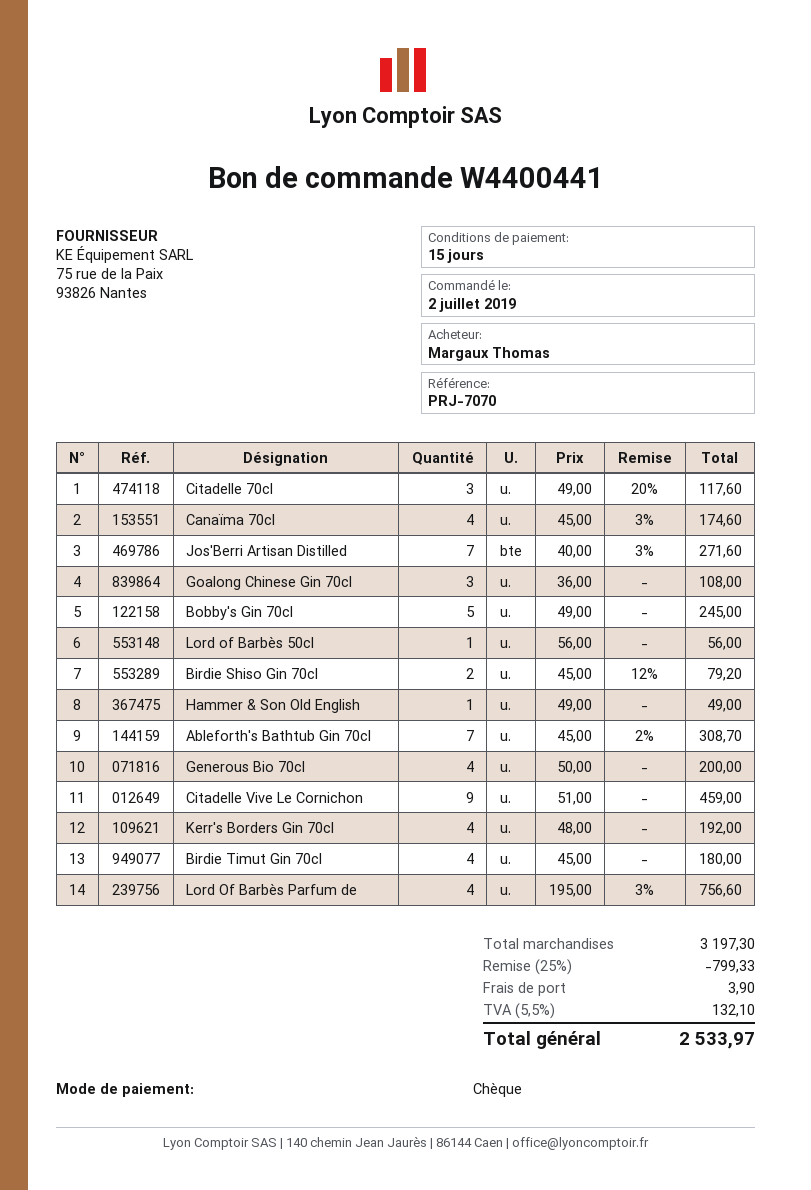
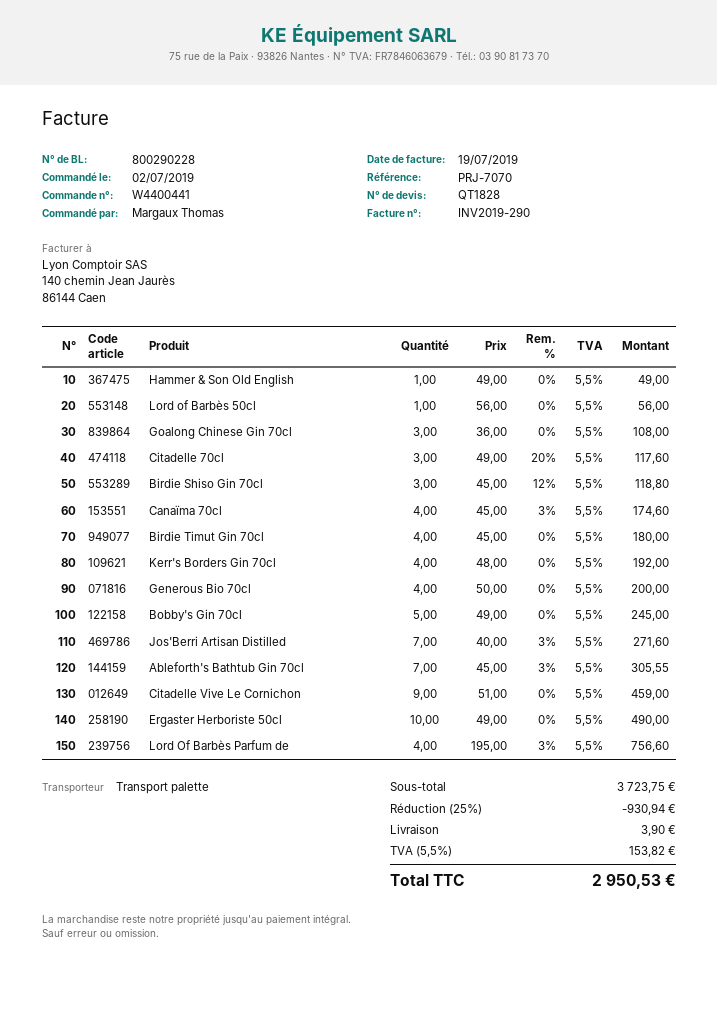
Birdie Shiso Gin 70cl: 2 x 45.00 - 12% = 79.20 -> 3 x 45.00 - 12% = 118.80
Ableforth's Bathtub Gin 70cl: 7 x 45.00 - 2% = 308.70 -> 7 x 45.00 - 3% = 305.55
Ergaster Herboriste 50cl: none -> 10 x 49.00 = 490.00
subtotal: 3197.30 -> 3723.75
discount: 25% = 799.33 -> 25% = 930.94
tax: 5.5% = 132.10 -> 5.5% = 153.82
total: 2533.97 -> 2950.53

